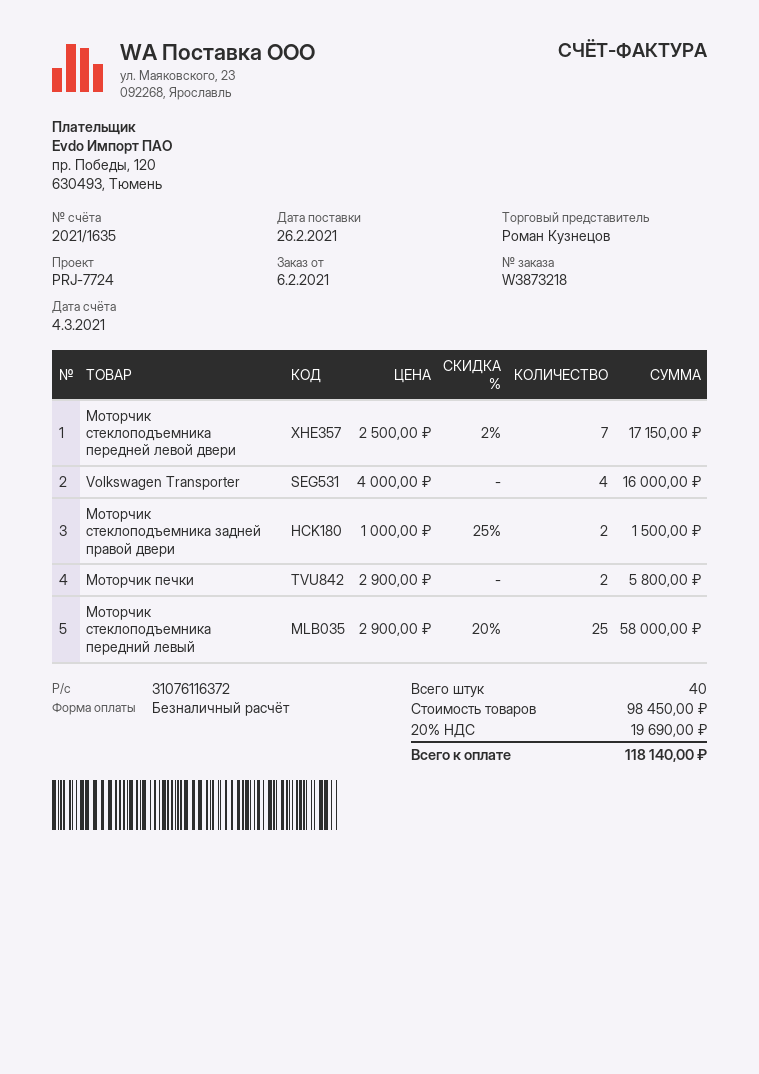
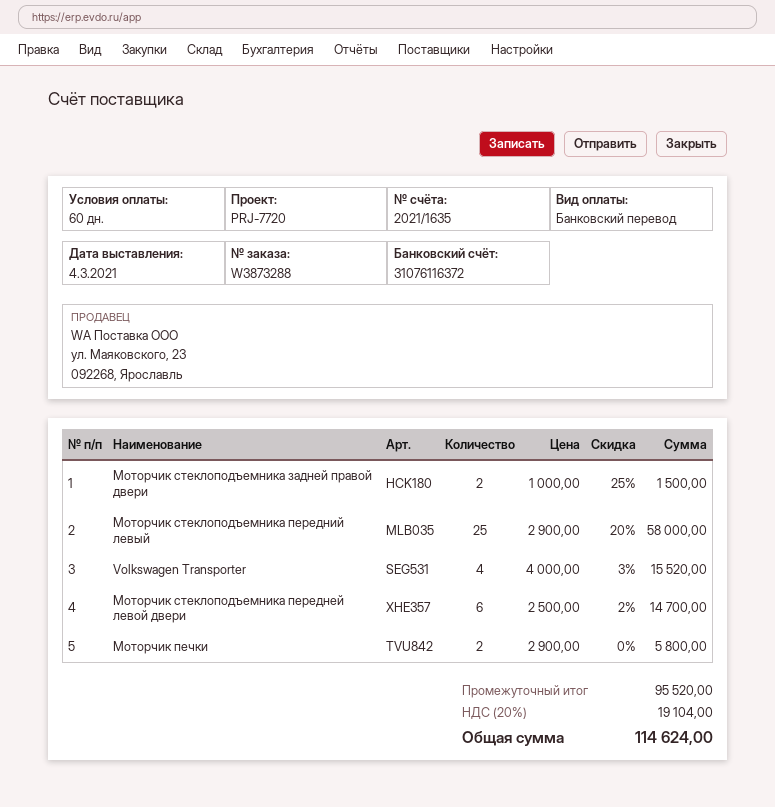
order number: W3873218 -> W3873288
reference: PRJ-7724 -> PRJ-7720
Моторчик стеклоподъемника передней левой двери: 7 x 2500.00 - 2% = 17150.00 -> 6 x 2500.00 - 2% = 14700.00
Volkswagen Transporter: 4 x 4000.00 = 16000.00 -> 4 x 4000.00 - 3% = 15520.00
subtotal: 98450.00 -> 95520.00
tax: 20% = 19690.00 -> 20% = 19104.00
total: 118140.00 -> 114624.00

